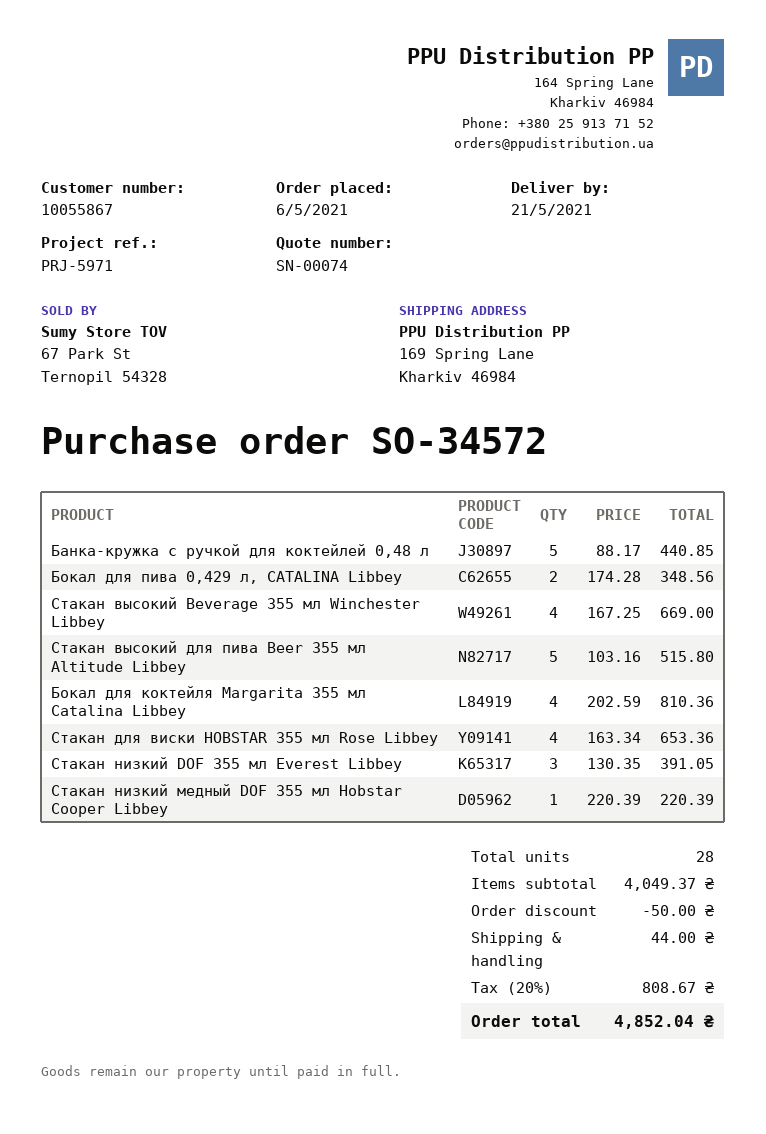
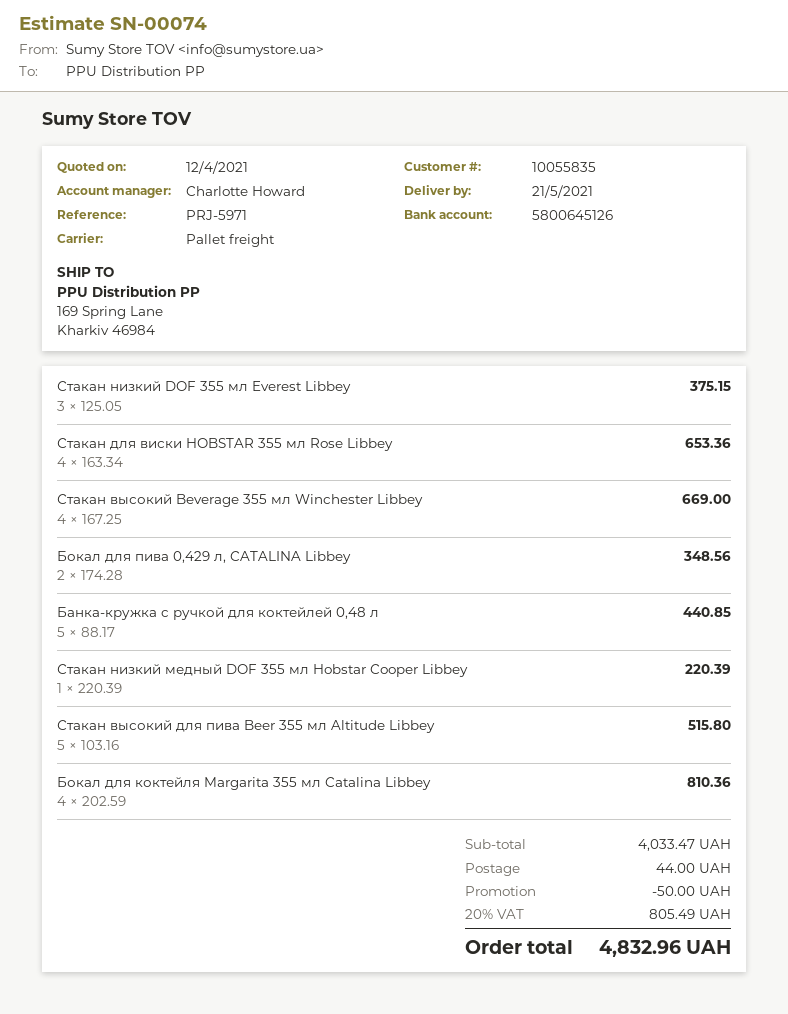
customer number: 10055867 -> 10055835
Стакан низкий DOF 355 мл Everest Libbey: 3 x 130.35 = 391.05 -> 3 x 125.05 = 375.15
subtotal: 4049.37 -> 4033.47
tax: 20% = 808.67 -> 20% = 805.49
total: 4852.04 -> 4832.96

